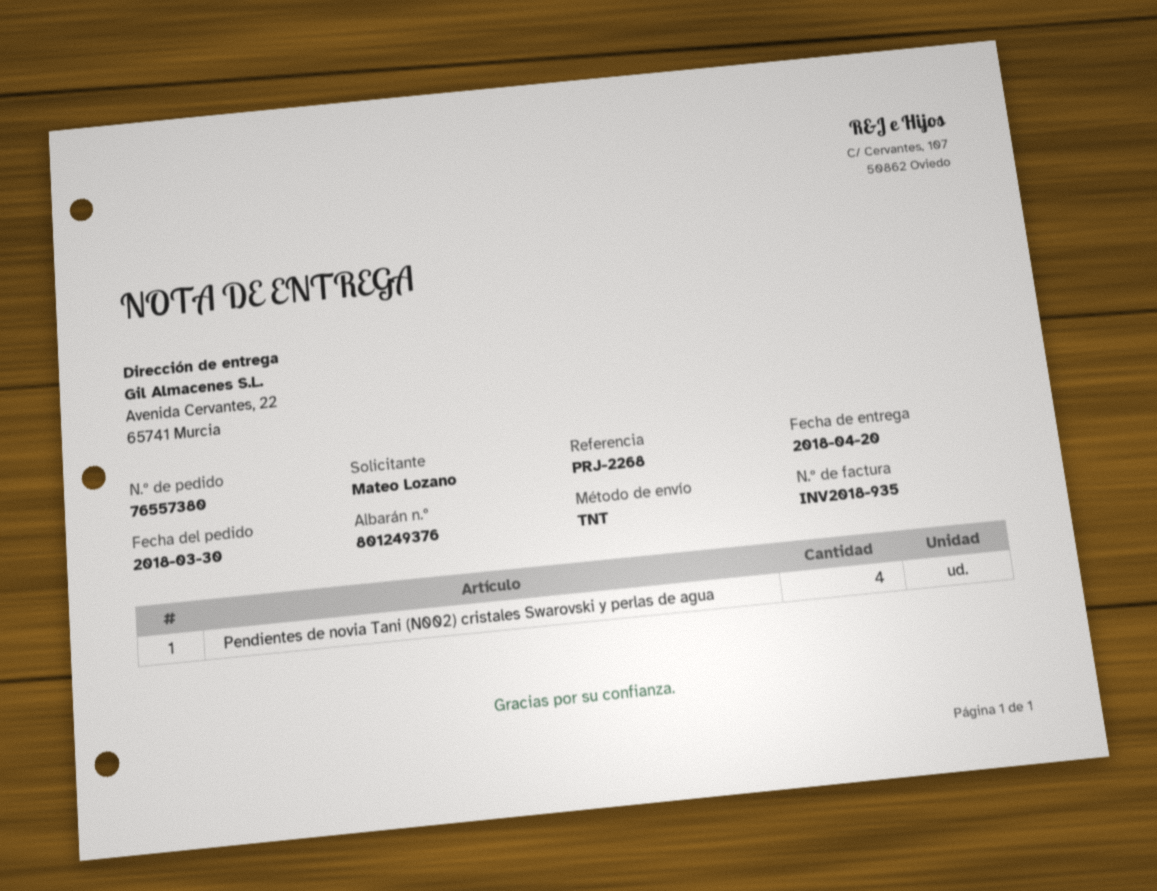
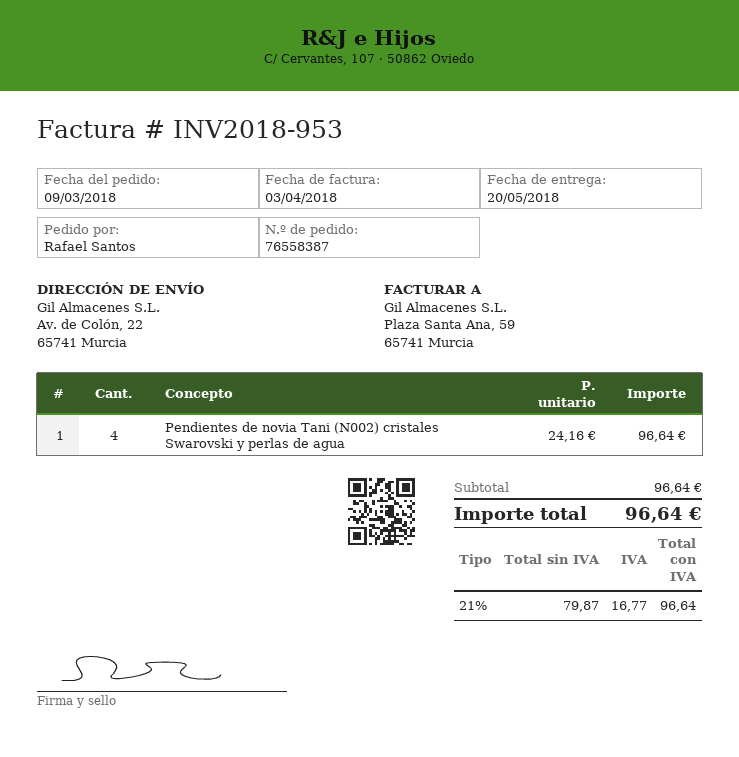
order number: 76557380 -> 76558387
order date: 2018-03-30 -> 2018-03-09
delivery date: 2018-04-20 -> 2018-05-20
invoice number: INV2018-935 -> INV2018-953
ordered by: Mateo Lozano -> Rafael Santos
ship to: Avenida Cervantes, 22, 65741 Murcia -> Av. de Colón, 22, 65741 Murcia

